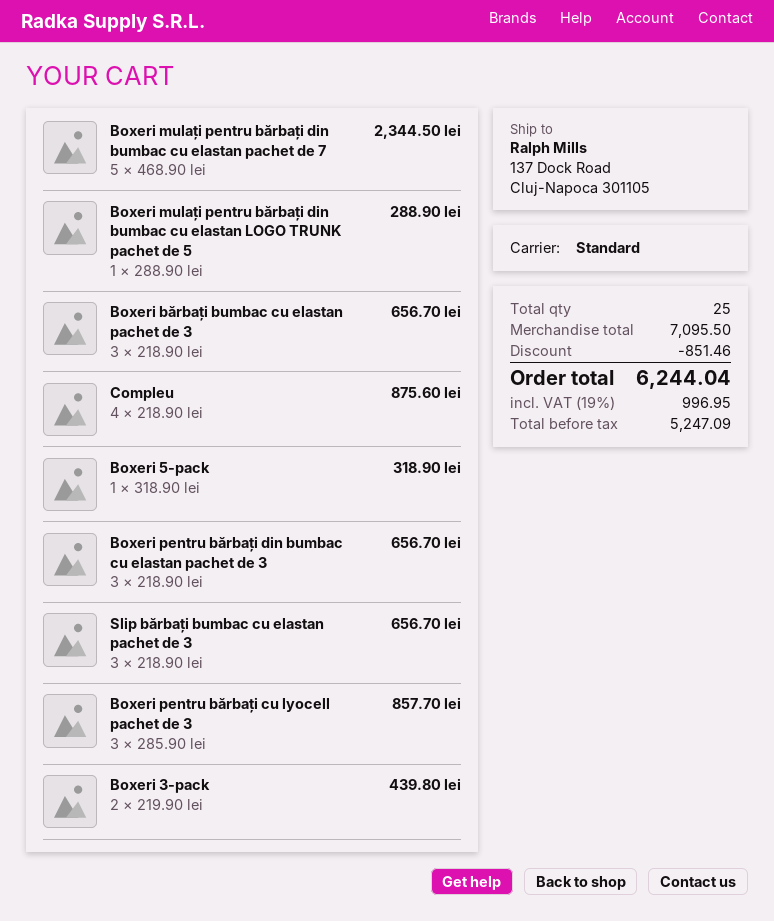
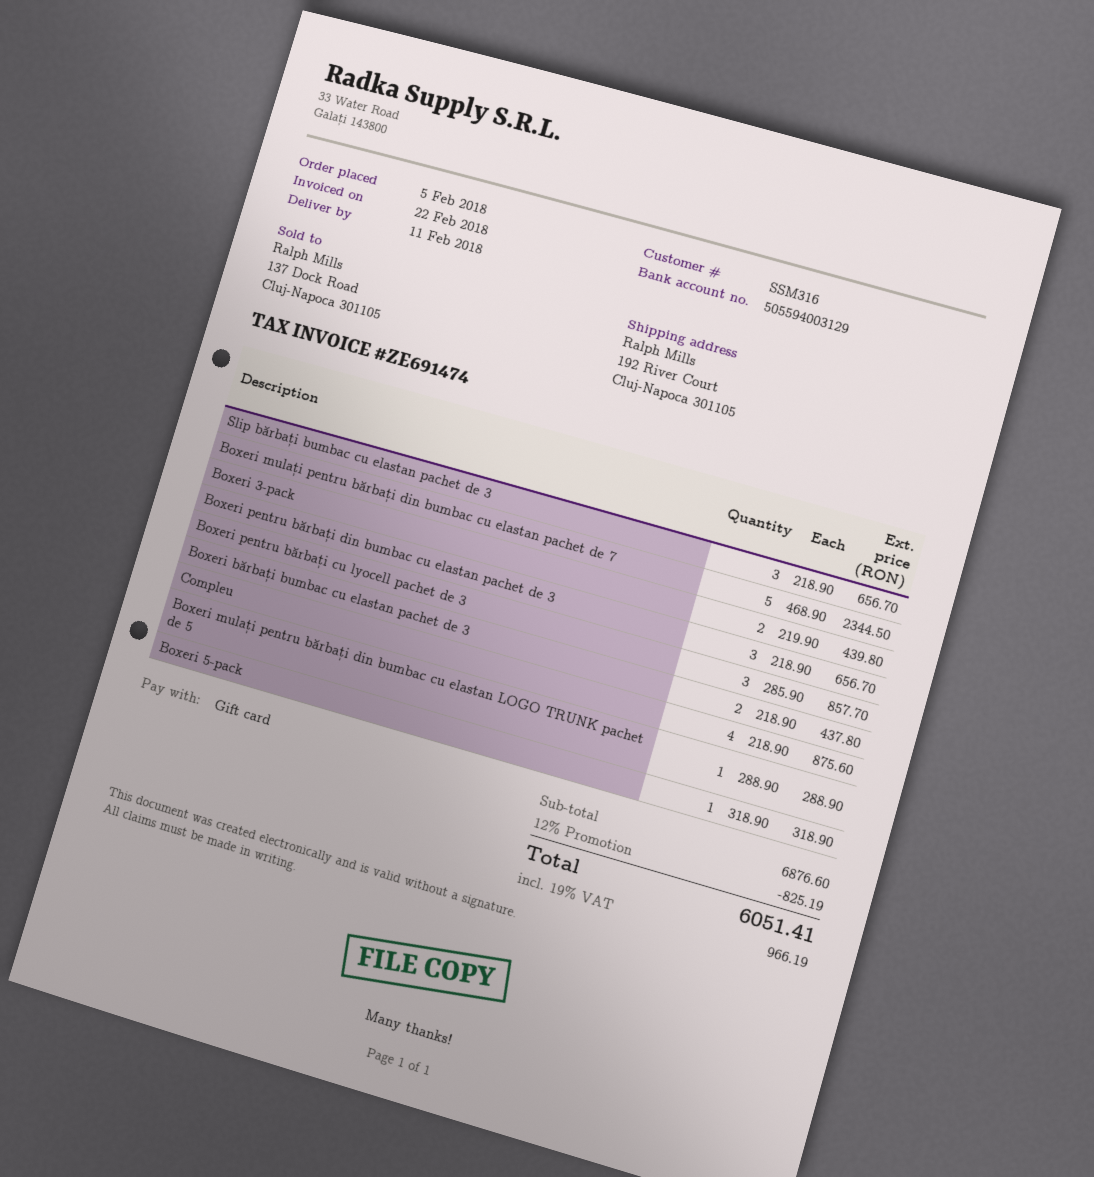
ship to: 137 Dock Road, Cluj-Napoca 301105 -> 192 River Court, Cluj-Napoca 301105
Boxeri bărbați bumbac cu elastan pachet de 3: 3 x 218.90 = 656.70 -> 2 x 218.90 = 437.80
subtotal: 7095.50 -> 6876.60
discount: 851.46 -> 825.19
tax: 19% = 996.95 -> 19% = 966.19
total: 6244.04 -> 6051.41

